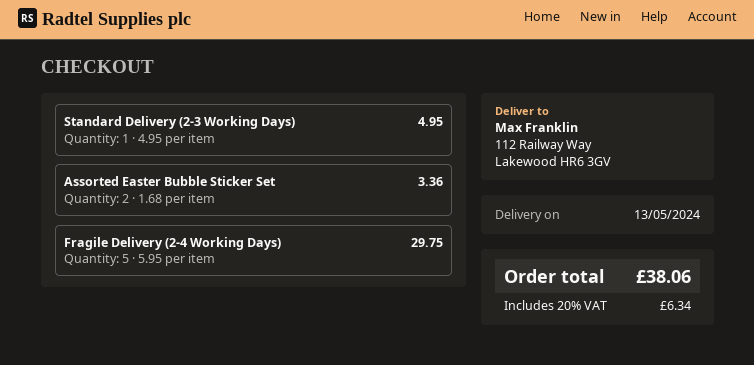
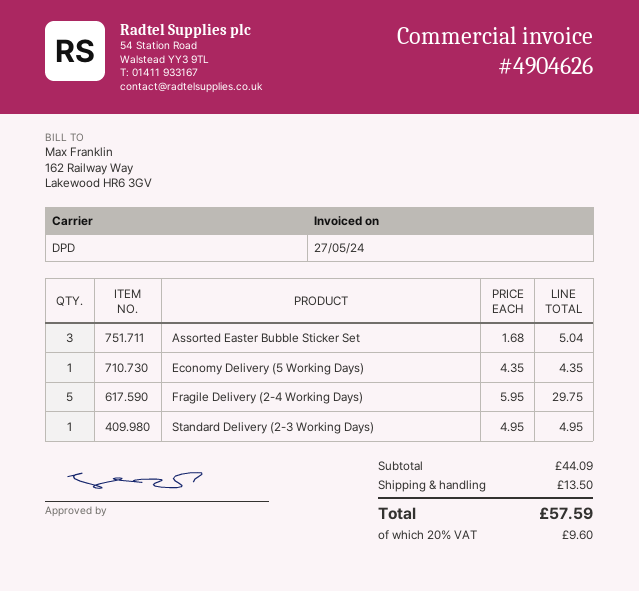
Assorted Easter Bubble Sticker Set: 2 x 1.68 = 3.36 -> 3 x 1.68 = 5.04
Economy Delivery (5 Working Days): none -> 1 x 4.35 = 4.35
shipping: none -> 13.50
tax: 20% = 6.34 -> 20% = 9.60
total: 38.06 -> 57.59

